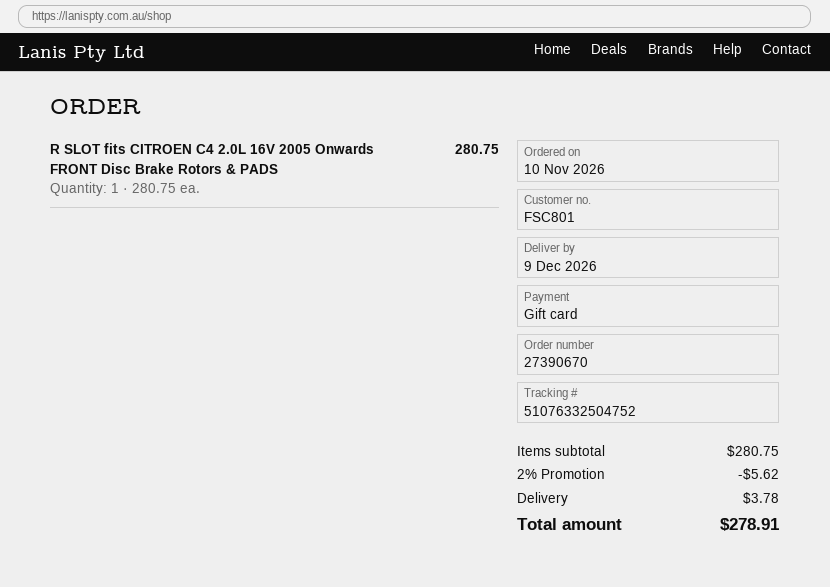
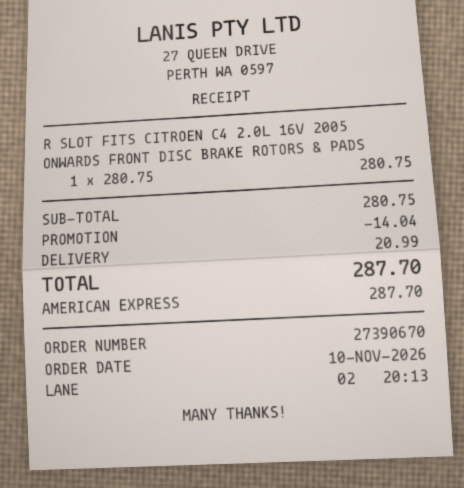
payment method: gift card -> American Express
discount: 5.62 -> 14.04
shipping: 3.78 -> 20.99
total: 278.91 -> 287.70

